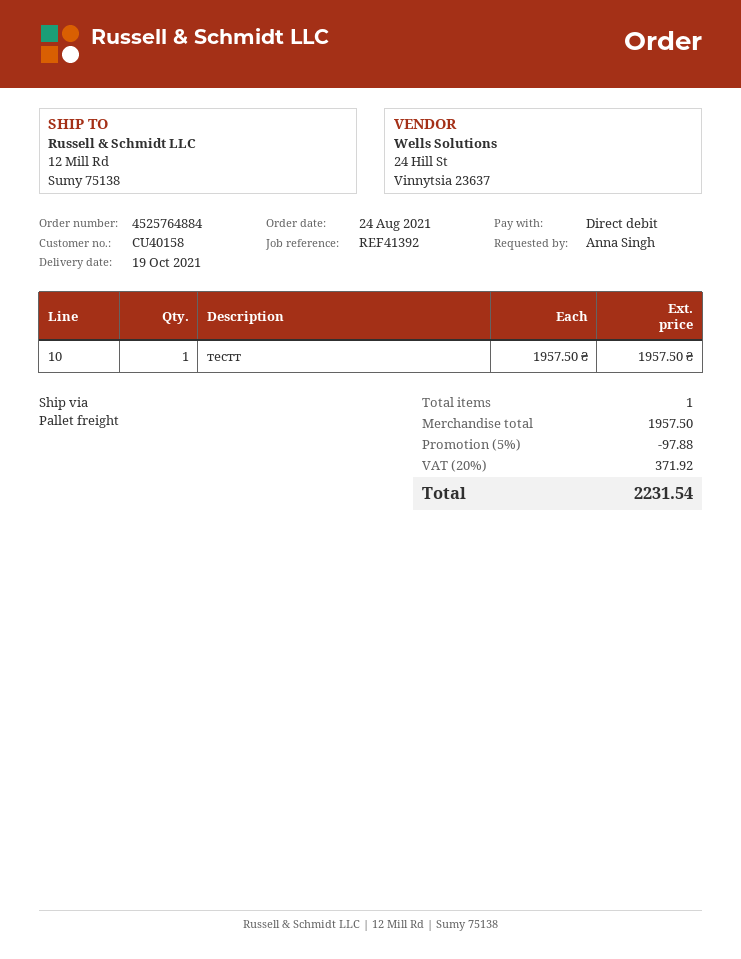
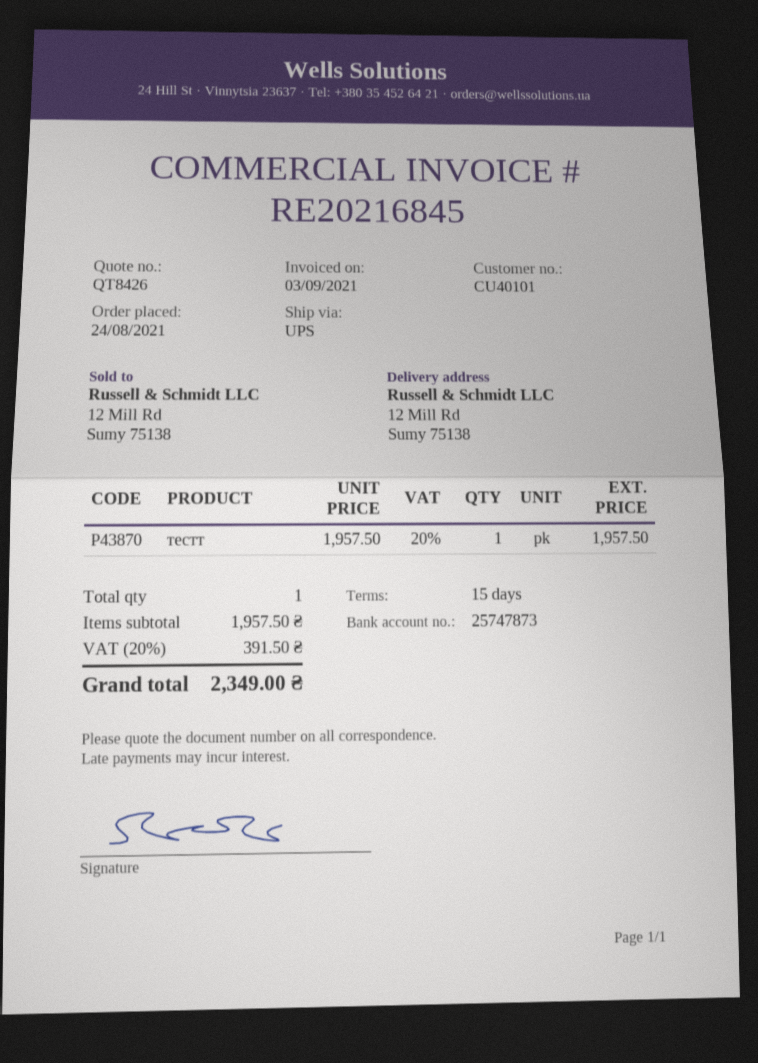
customer number: CU40158 -> CU40101
shipping method: pallet freight -> UPS
discount: 5% = 97.88 -> none
tax: 20% = 371.92 -> 20% = 391.50
total: 2231.54 -> 2349.00

